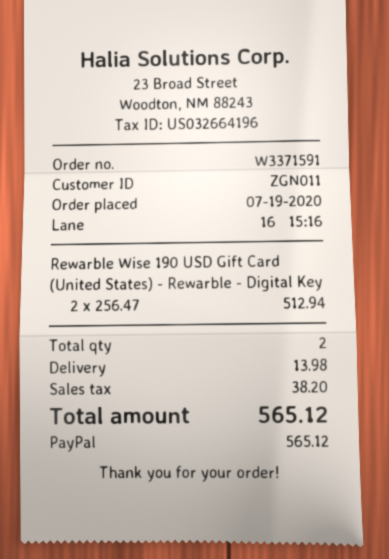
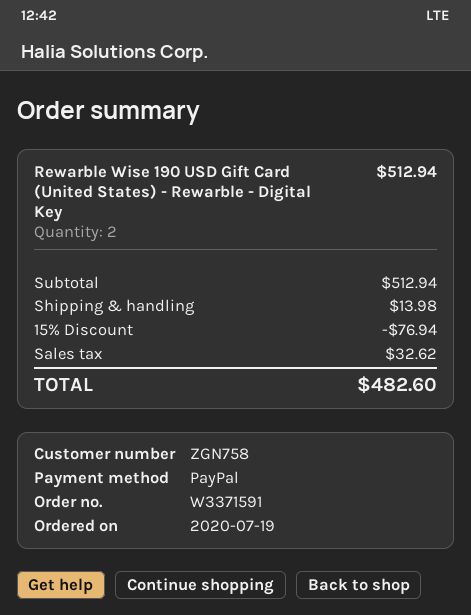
customer number: ZGN011 -> ZGN758
discount: none -> 15% = 76.94
tax: 38.20 -> 32.62
total: 565.12 -> 482.60

